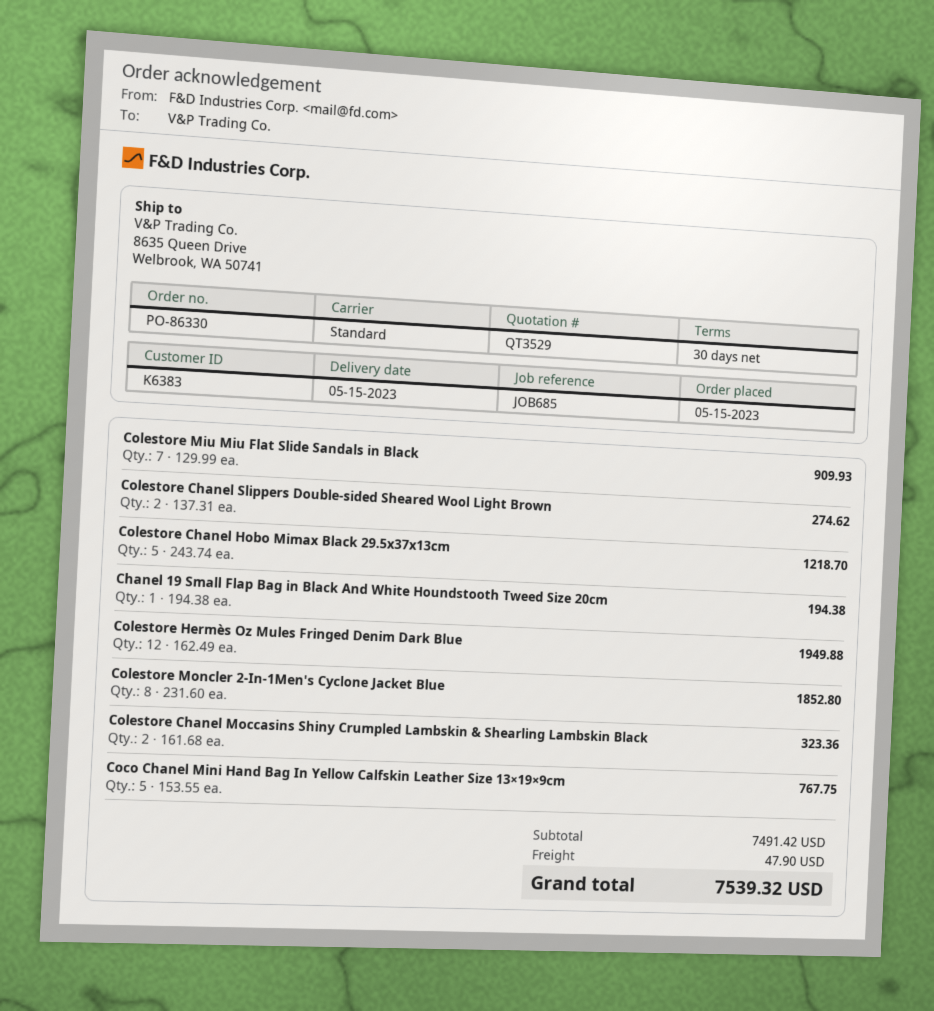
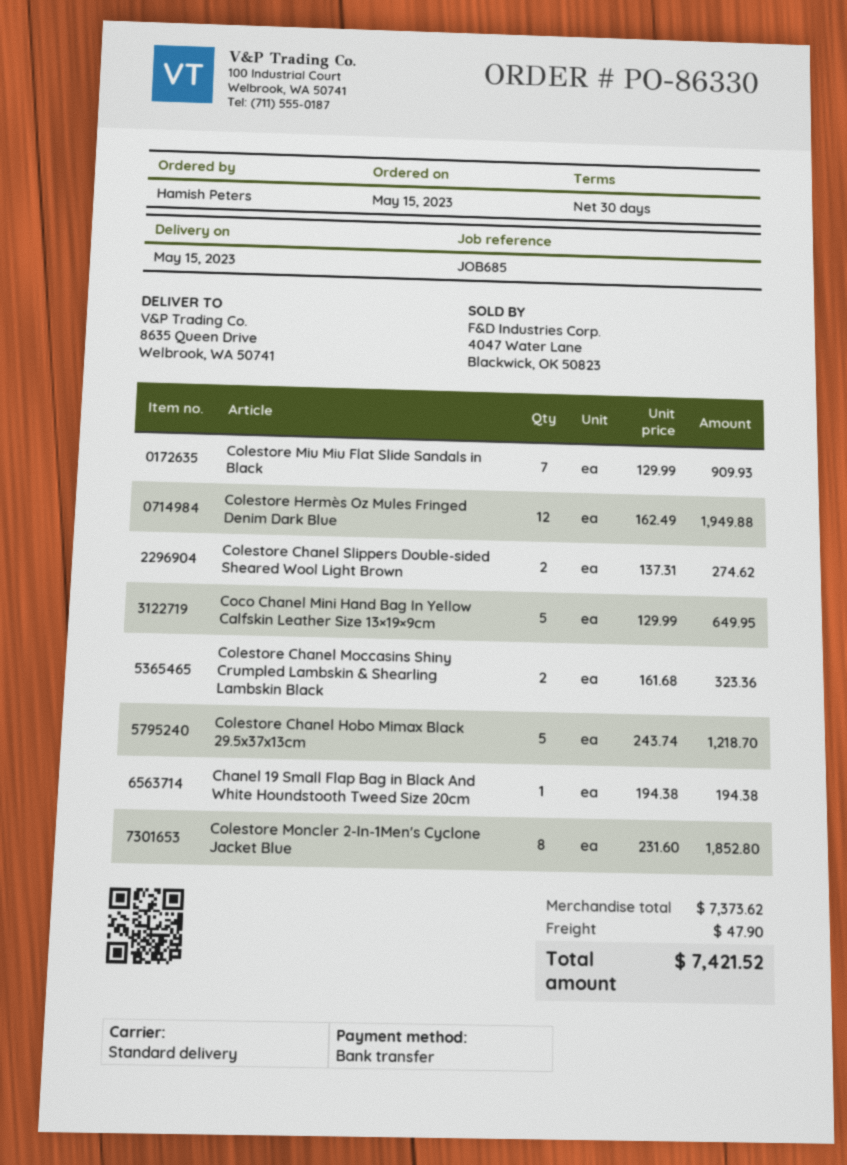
Coco Chanel Mini Hand Bag In Yellow Calfskin Leather Size 13×19×9cm: 5 x 153.55 = 767.75 -> 5 x 129.99 = 649.95
subtotal: 7491.42 -> 7373.62
total: 7539.32 -> 7421.52

